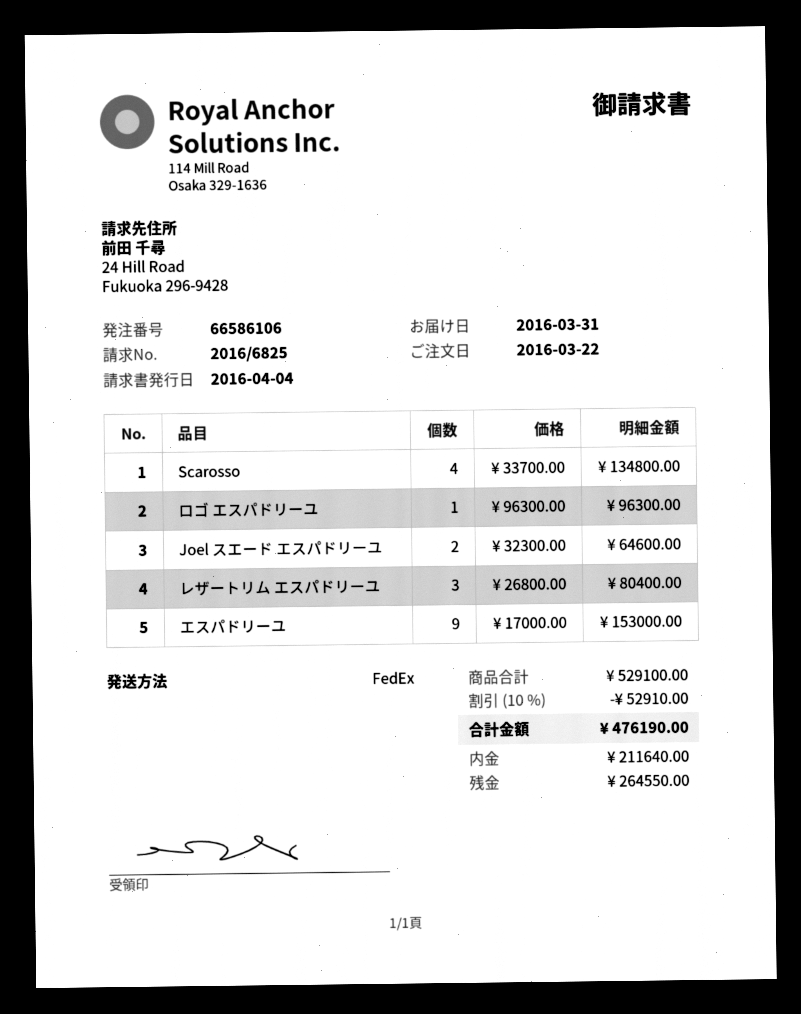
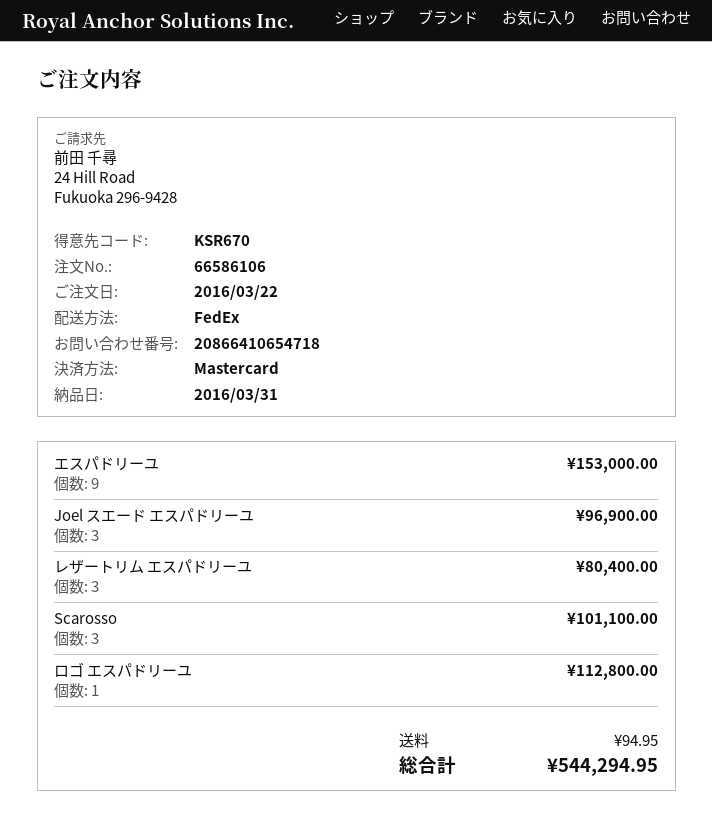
Scarosso: 4 for 134800.00 -> 3 for 101100.00
ロゴ エスパドリーユ: 1 for 96300.00 -> 1 for 112800.00
Joel スエード エスパドリーユ: 2 for 64600.00 -> 3 for 96900.00
discount: 10% = 52910.00 -> none
shipping: none -> 94.95
total: 476190.00 -> 544294.95

